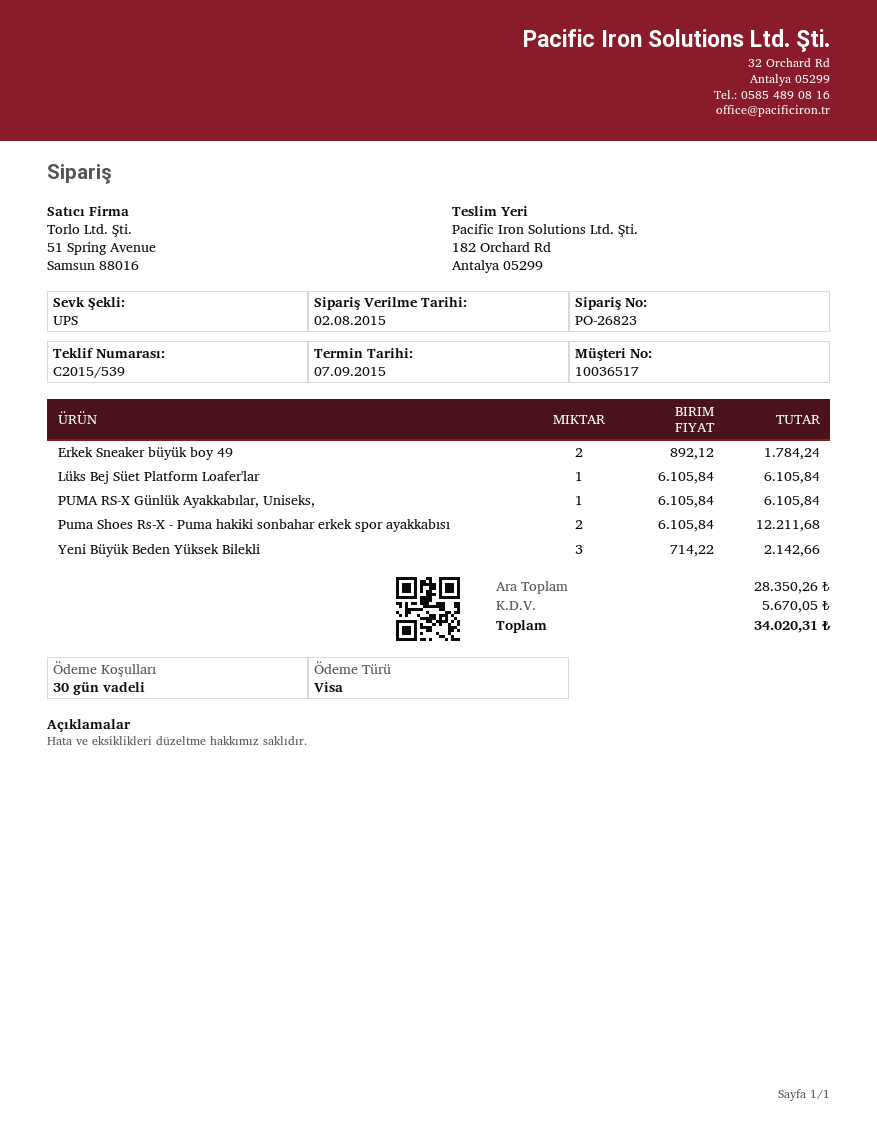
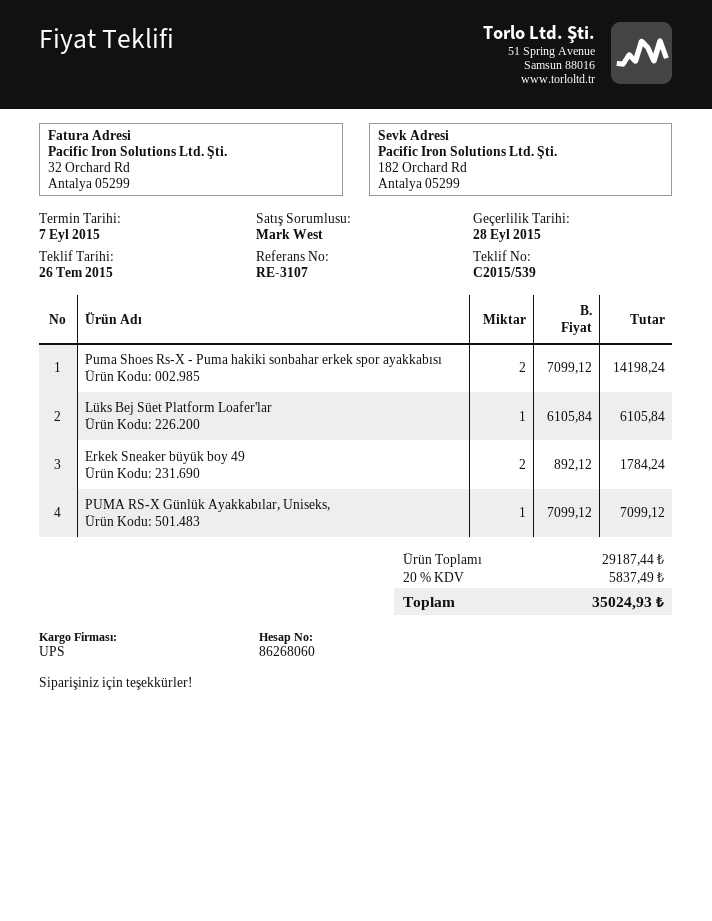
PUMA RS-X Günlük Ayakkabılar, Uniseks,: 1 x 6105.84 = 6105.84 -> 1 x 7099.12 = 7099.12
Puma Shoes Rs-X - Puma hakiki sonbahar erkek spor ayakkabısı: 2 x 6105.84 = 12211.68 -> 2 x 7099.12 = 14198.24
Yeni Büyük Beden Yüksek Bilekli: 3 x 714.22 = 2142.66 -> none
subtotal: 28350.26 -> 29187.44
tax: 5670.05 -> 5837.49
total: 34020.31 -> 35024.93

